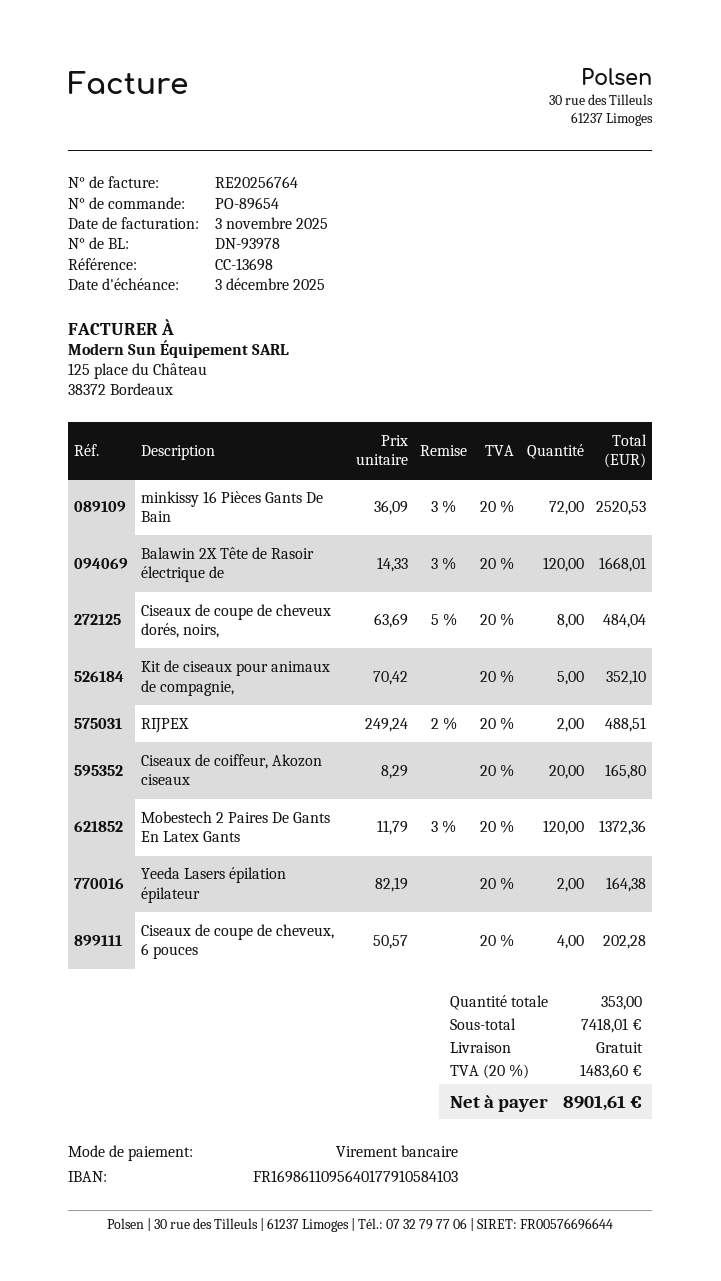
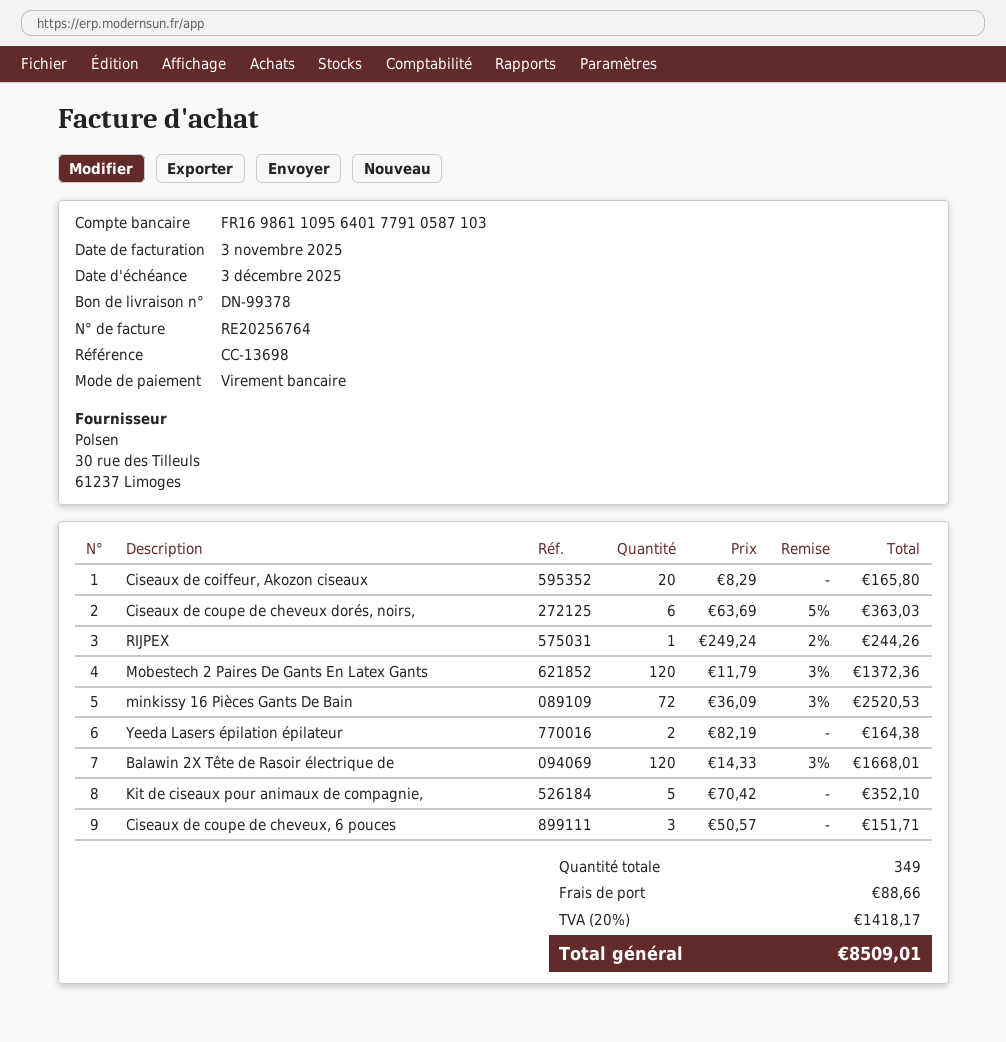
delivery note number: DN-93978 -> DN-99378
bank account: FR1698611095640177910584103 -> FR1698611095640177910587103
Ciseaux de coupe de cheveux dorés, noirs,: 8 x 63.69 - 5% = 484.04 -> 6 x 63.69 - 5% = 363.03
RIJPEX: 2 x 249.24 - 2% = 488.51 -> 1 x 249.24 - 2% = 244.26
Ciseaux de coupe de cheveux, 6 pouces: 4 x 50.57 = 202.28 -> 3 x 50.57 = 151.71
total quantity: 353 -> 349
shipping: 0.00 -> 88.66
tax: 20% = 1483.60 -> 20% = 1418.17
total: 8901.61 -> 8509.01

